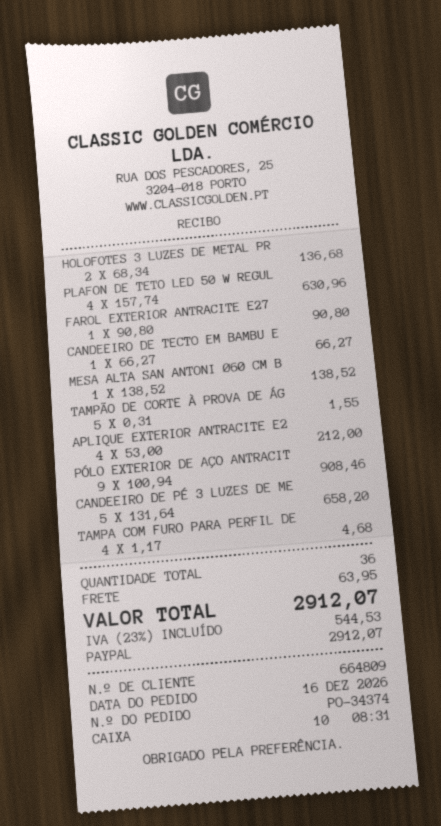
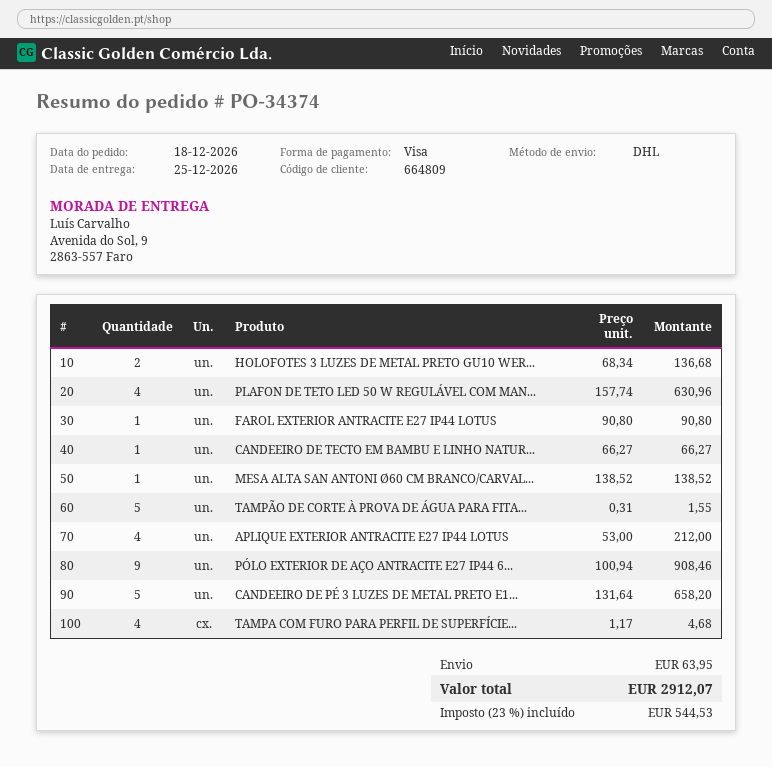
order date: 2026-12-16 -> 2026-12-18
payment method: PayPal -> Visa

